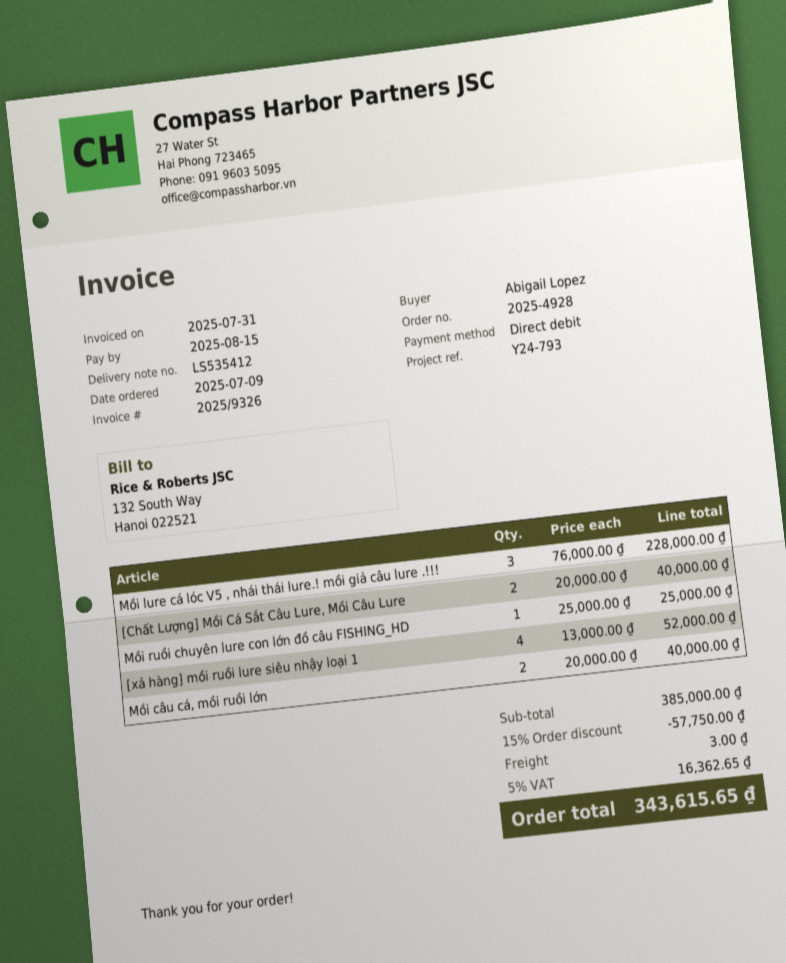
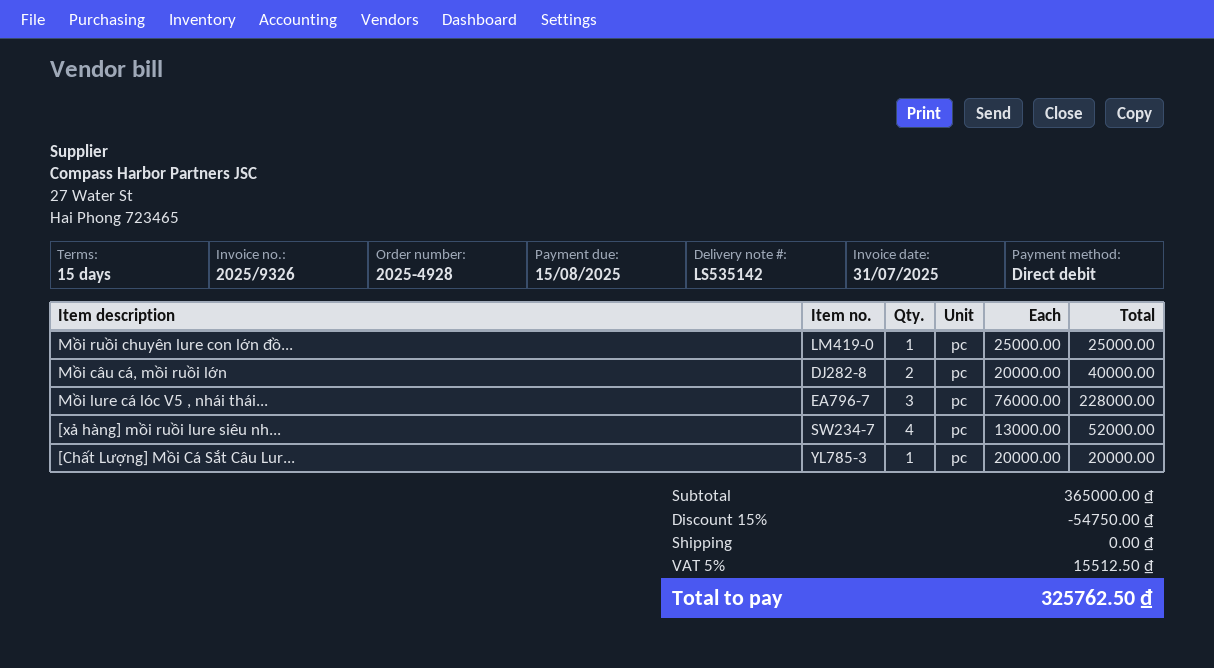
delivery note number: LS535412 -> LS535142
[Chất Lượng] Mồi Cá Sắt Câu Lure, Mồi Câu Lure: 2 x 20000.00 = 40000.00 -> 1 x 20000.00 = 20000.00
subtotal: 385000.00 -> 365000.00
discount: 15% = 57750.00 -> 15% = 54750.00
shipping: 3.00 -> 0.00
tax: 5% = 16362.65 -> 5% = 15512.50
total: 343615.65 -> 325762.50

